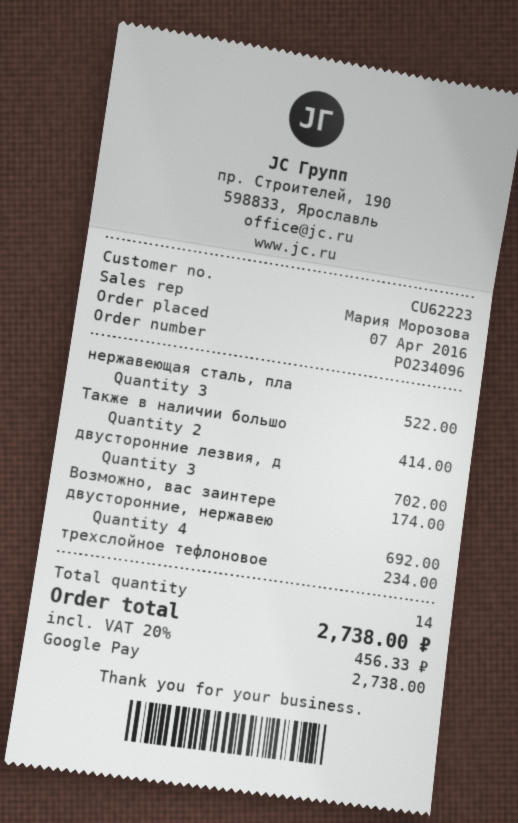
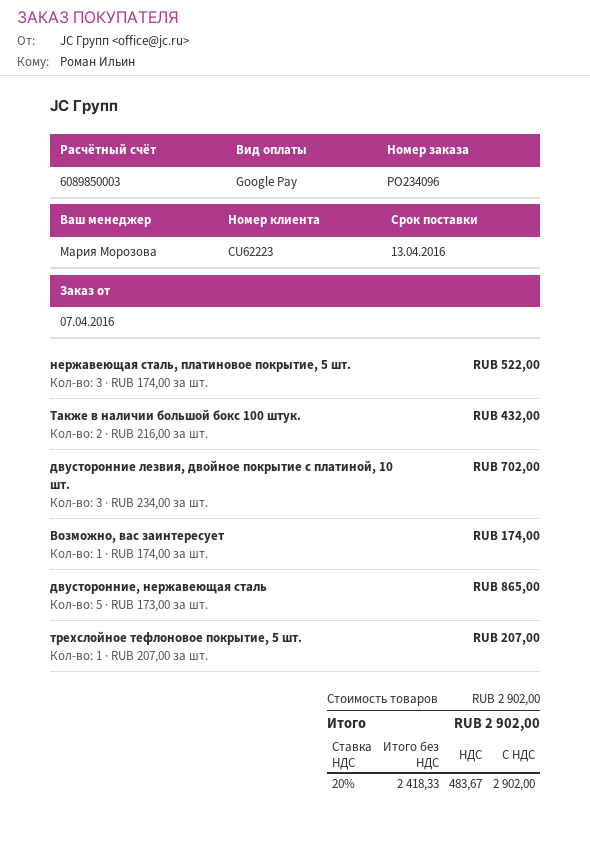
Также в наличии большо: 2 for 414.00 -> 2 for 432.00
двусторонние, нержавею: 4 for 692.00 -> 5 for 865.00
трехслойное тефлоновое: 1 for 234.00 -> 1 for 207.00
tax: 20% = 456.33 -> 20% = 483.67
total: 2738.00 -> 2902.00

